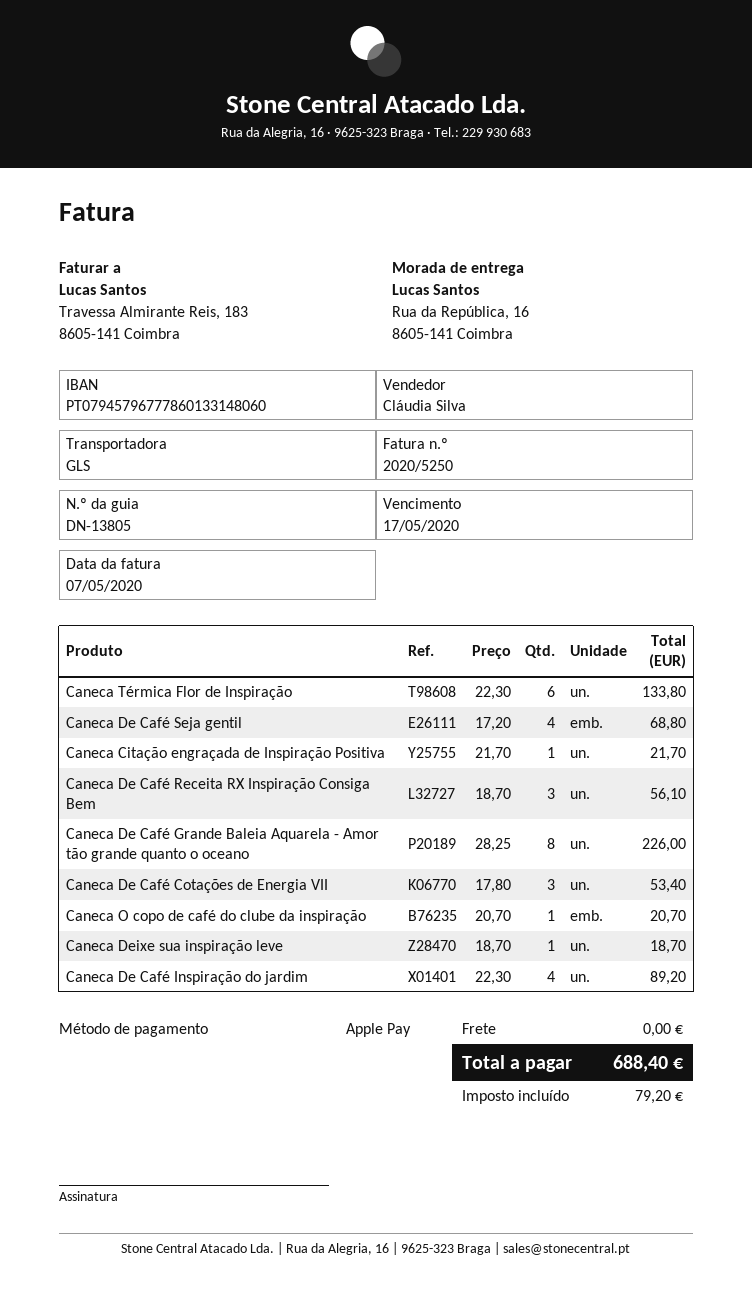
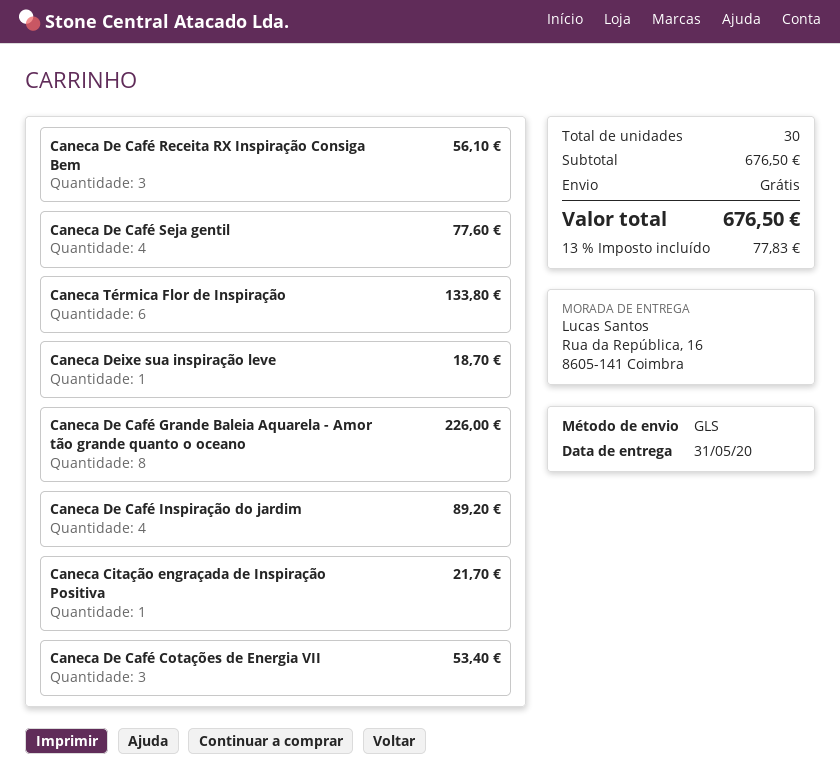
Caneca De Café Seja gentil: 4 for 68.80 -> 4 for 77.60
Caneca O copo de café do clube da inspiração: 1 for 20.70 -> none
tax: 79.20 -> 77.83
total: 688.40 -> 676.50

